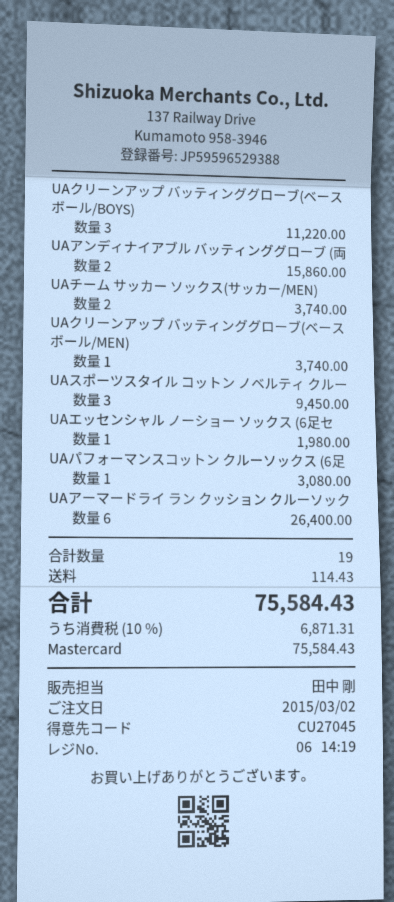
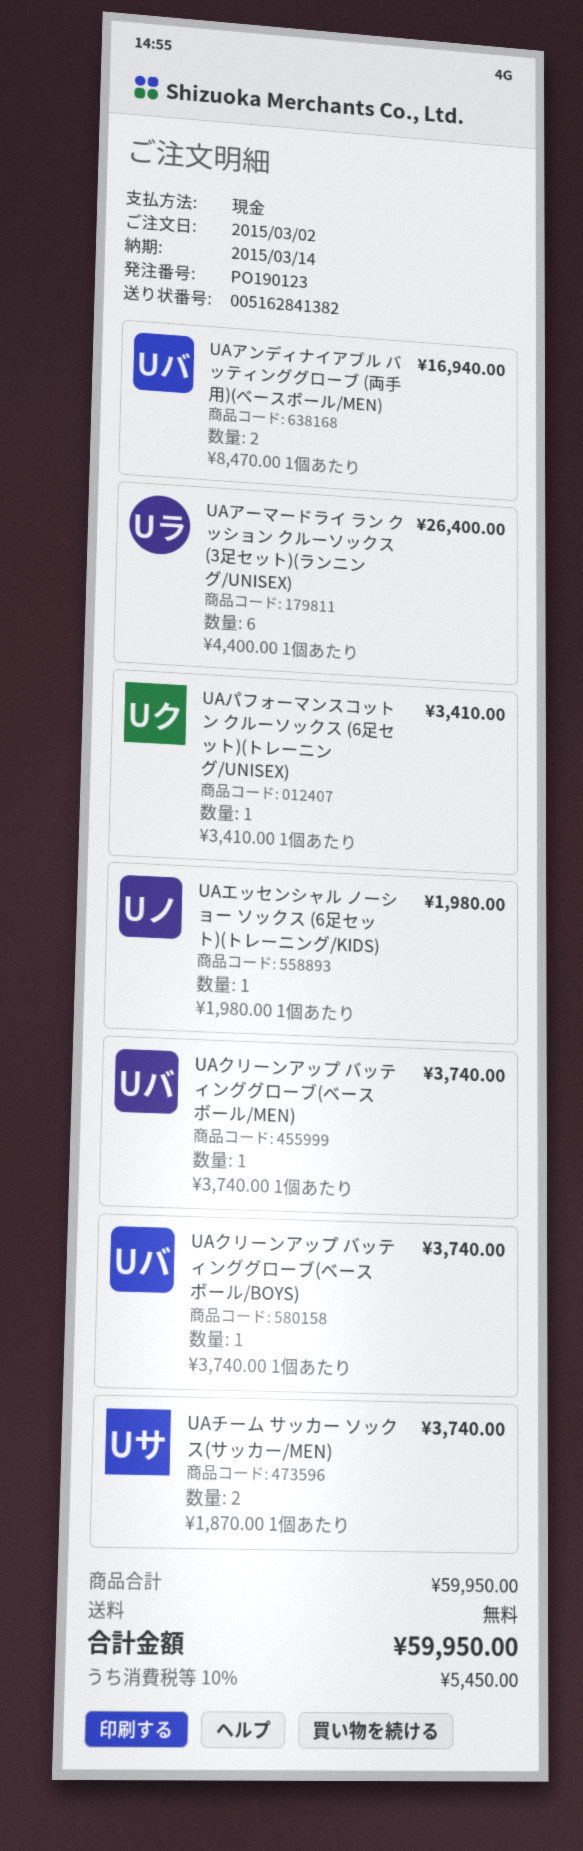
payment method: Mastercard -> cash
UAクリーンアップ バッティンググローブ(ベースボール/BOYS): 3 for 11220.00 -> 1 for 3740.00
UAアンディナイアブル バッティンググローブ (両: 2 for 15860.00 -> 2 for 16940.00
UAスポーツスタイル コットン ノベルティ クルー: 3 for 9450.00 -> none
UAパフォーマンスコットン クルーソックス (6足: 1 for 3080.00 -> 1 for 3410.00
shipping: 114.43 -> 0.00
tax: 10% = 6871.31 -> 10% = 5450.00
total: 75584.43 -> 59950.00

